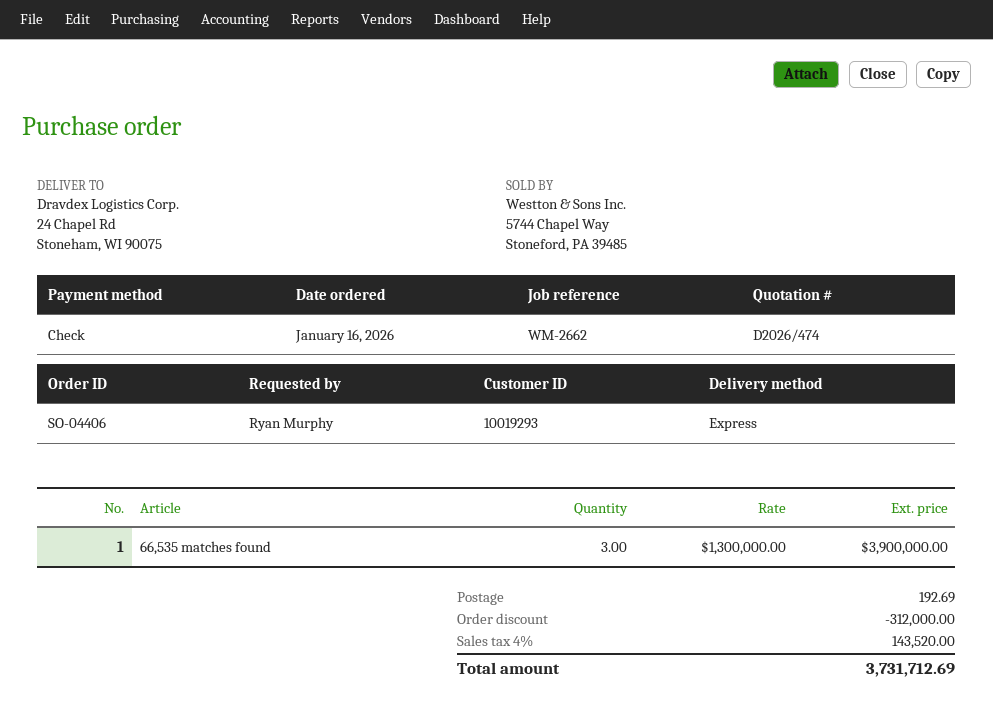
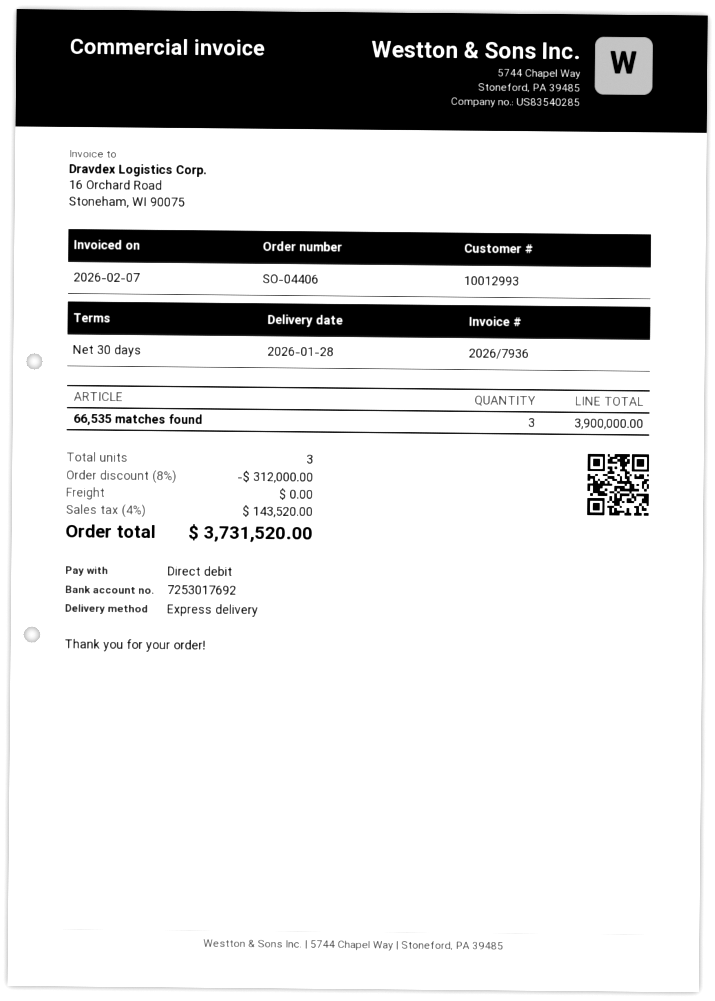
customer number: 10019293 -> 10012993
payment method: cheque -> direct debit
shipping: 192.69 -> 0.00
total: 3731712.69 -> 3731520.00

